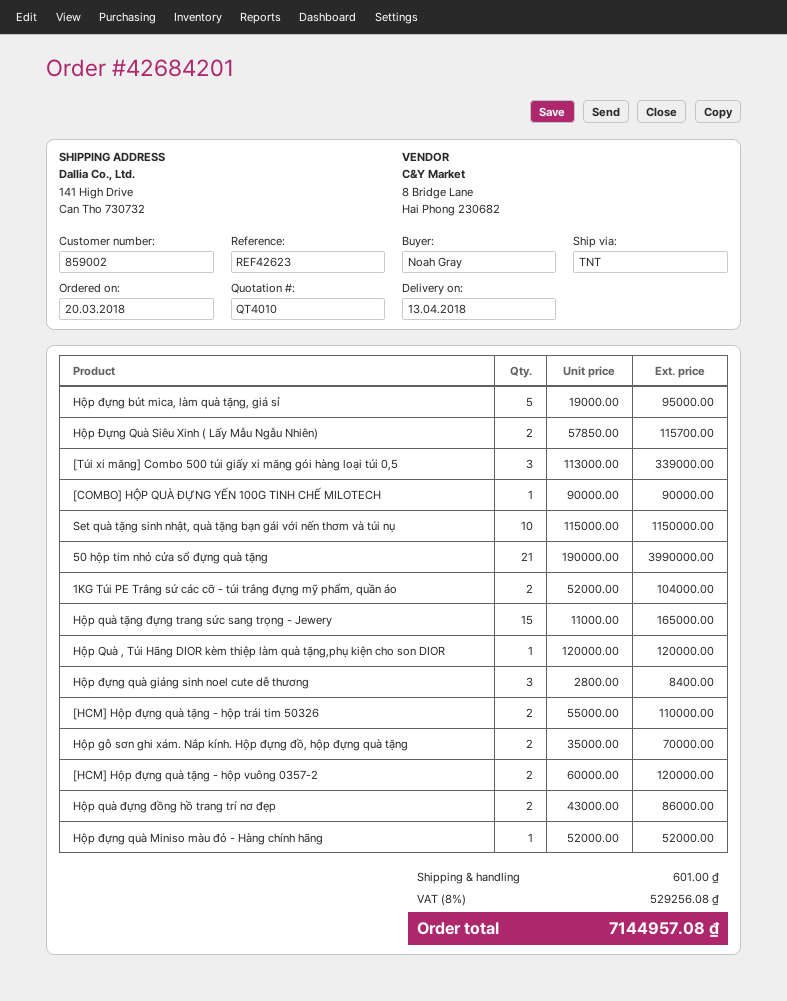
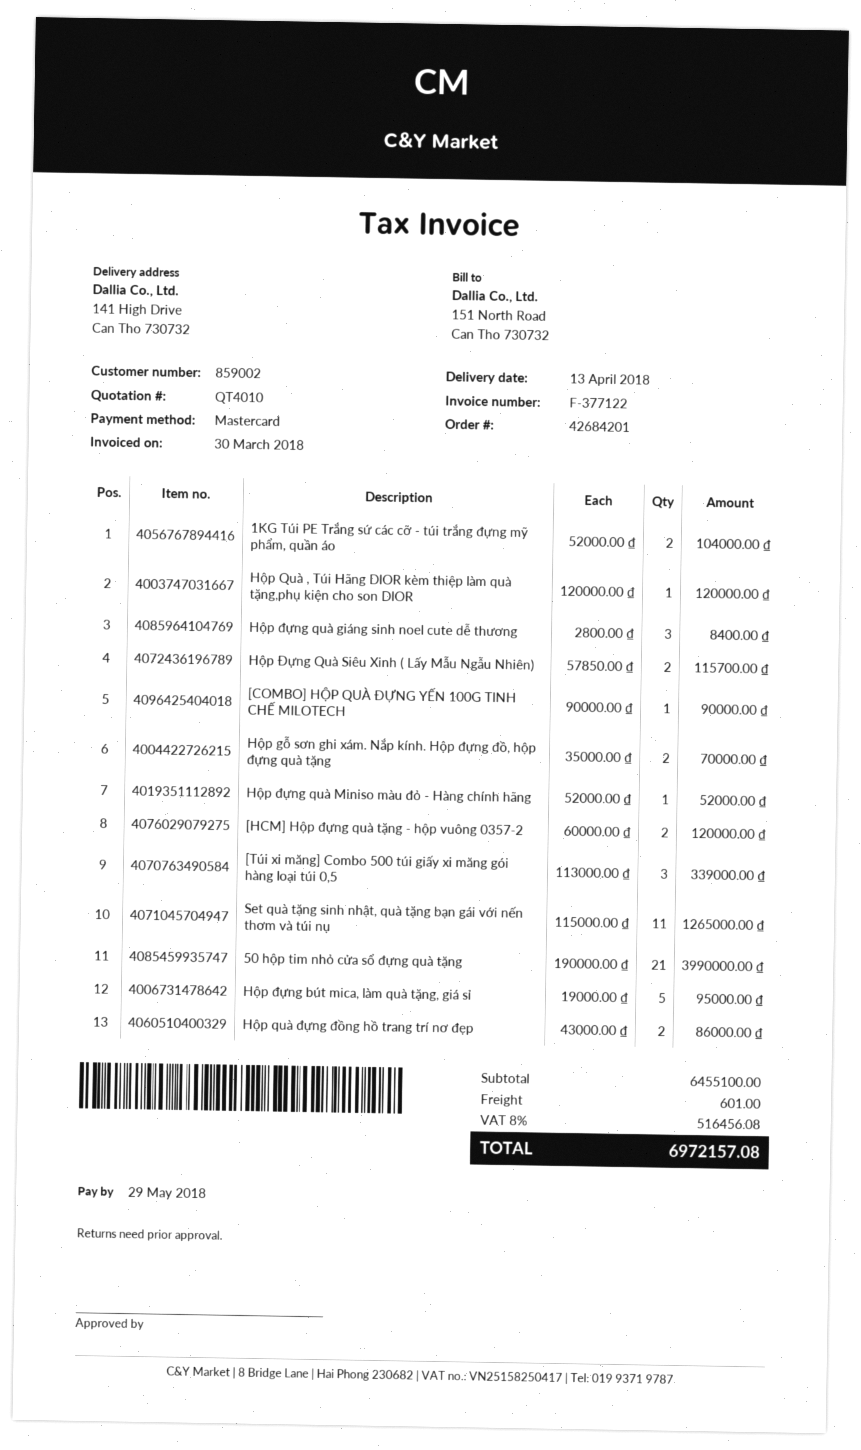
Set quà tặng sinh nhật, quà tặng bạn gái với nến thơm và túi nụ: 10 x 115000.00 = 1150000.00 -> 11 x 115000.00 = 1265000.00
Hộp quà tặng đựng trang sức sang trọng - Jewery: 15 x 11000.00 = 165000.00 -> none
[HCM] Hộp đựng quà tặng - hộp trái tim 50326: 2 x 55000.00 = 110000.00 -> none
tax: 8% = 529256.08 -> 8% = 516456.08
total: 7144957.08 -> 6972157.08

